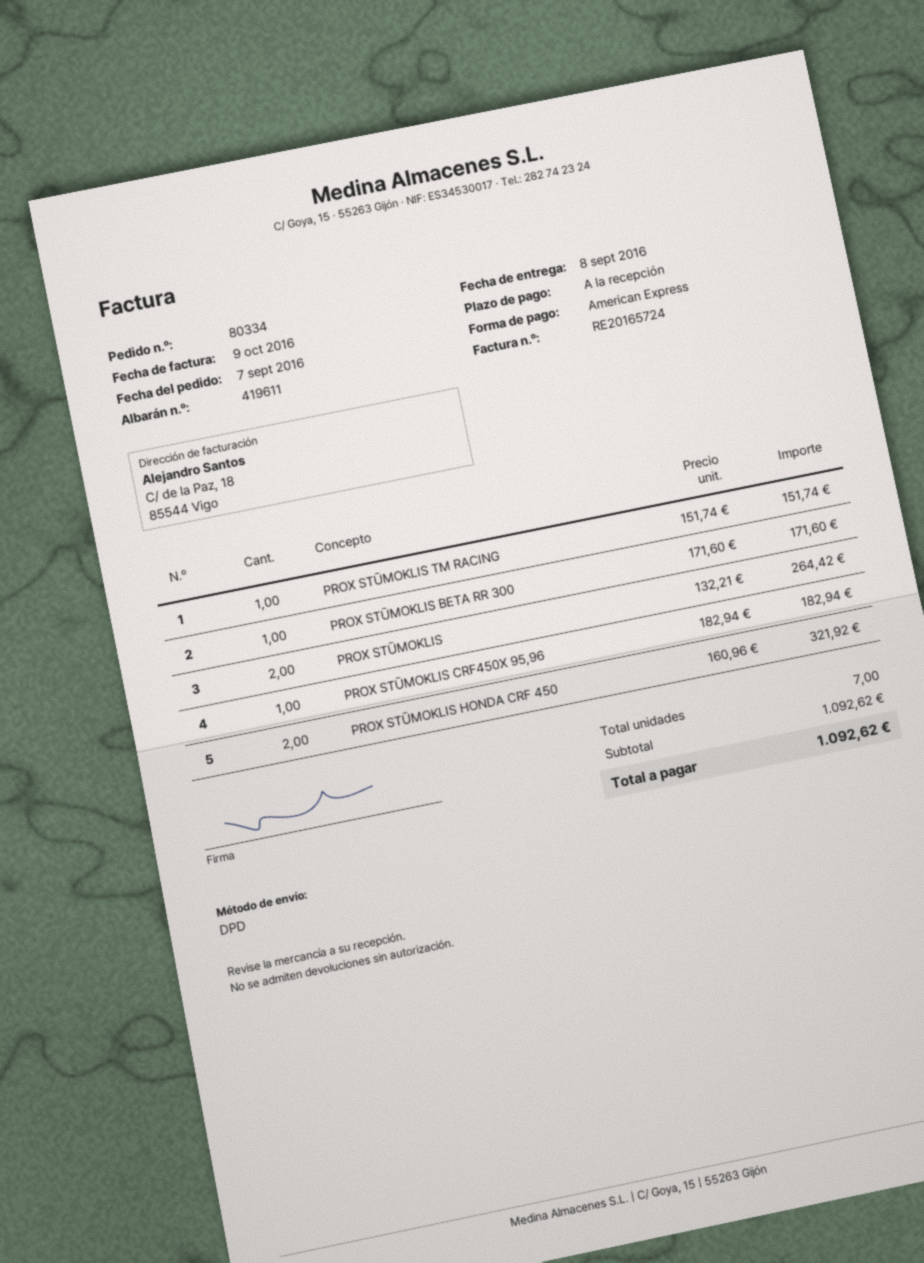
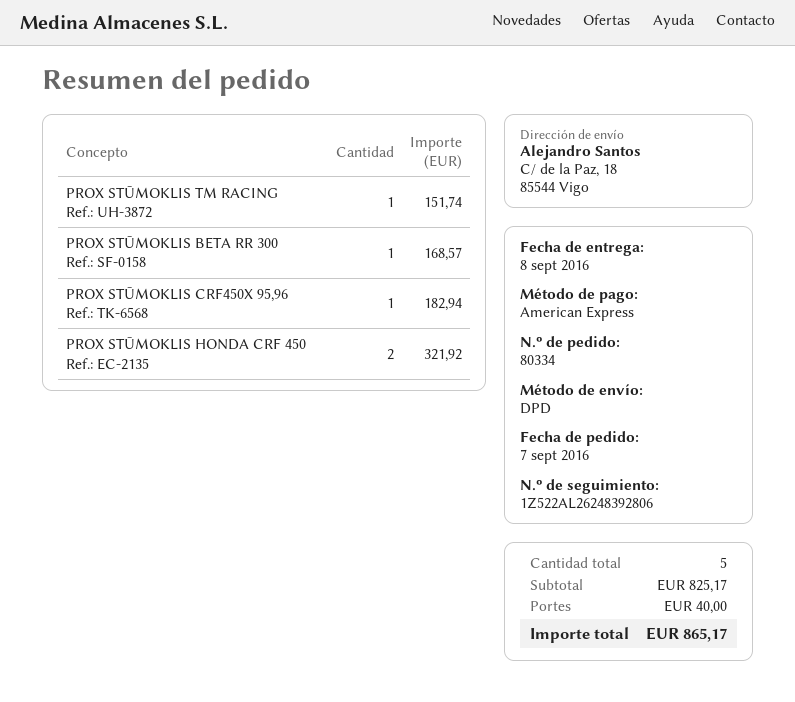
PROX STŪMOKLIS BETA RR 300: 1 for 171.60 -> 1 for 168.57
PROX STŪMOKLIS: 2 for 264.42 -> none
total quantity: 7 -> 5
subtotal: 1092.62 -> 825.17
shipping: none -> 40.00
total: 1092.62 -> 865.17

